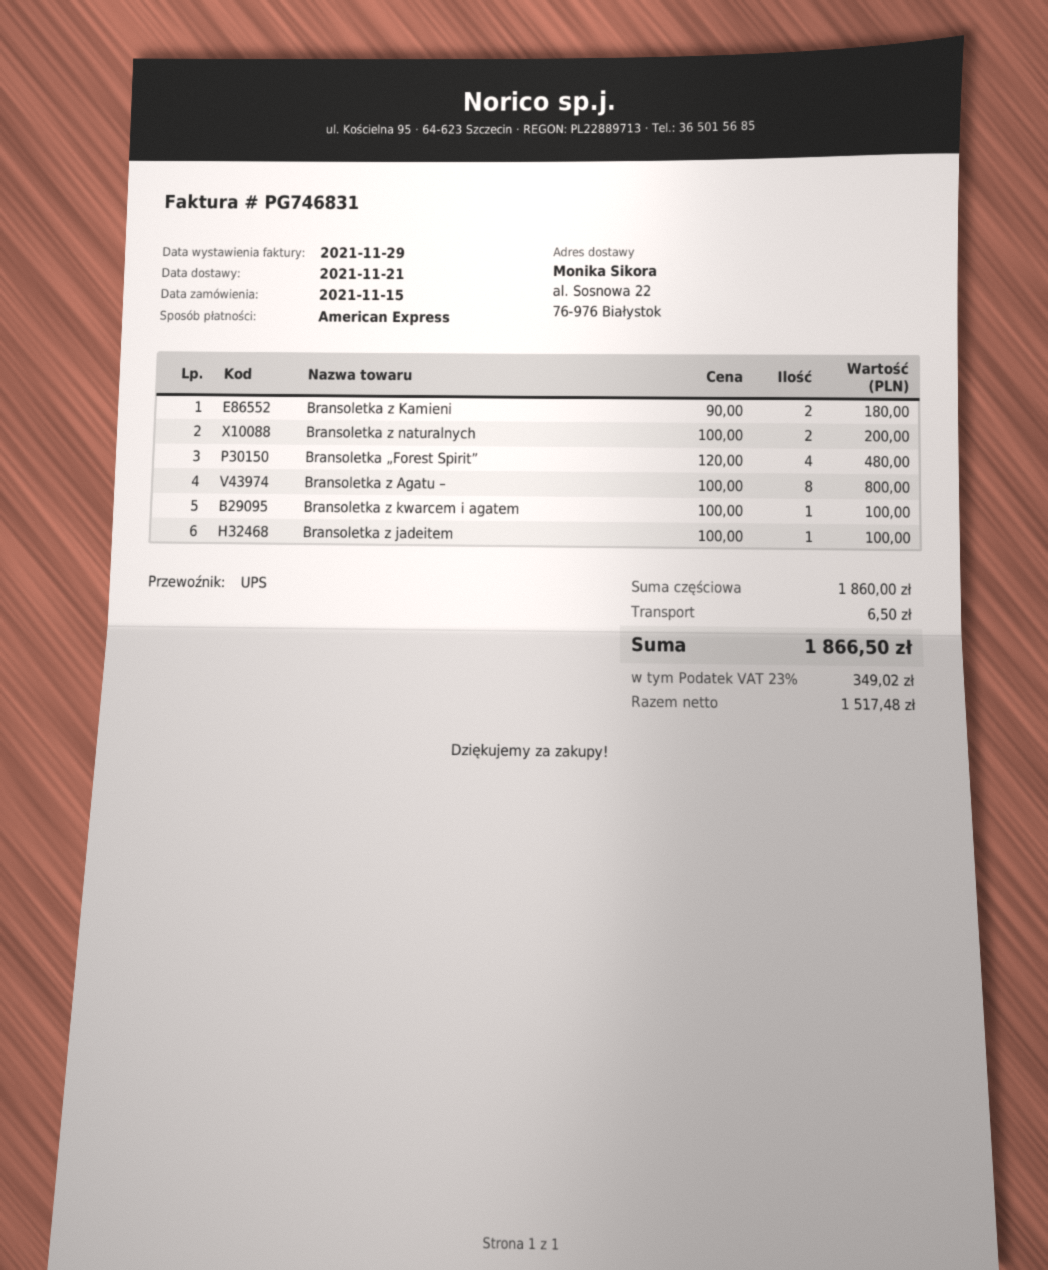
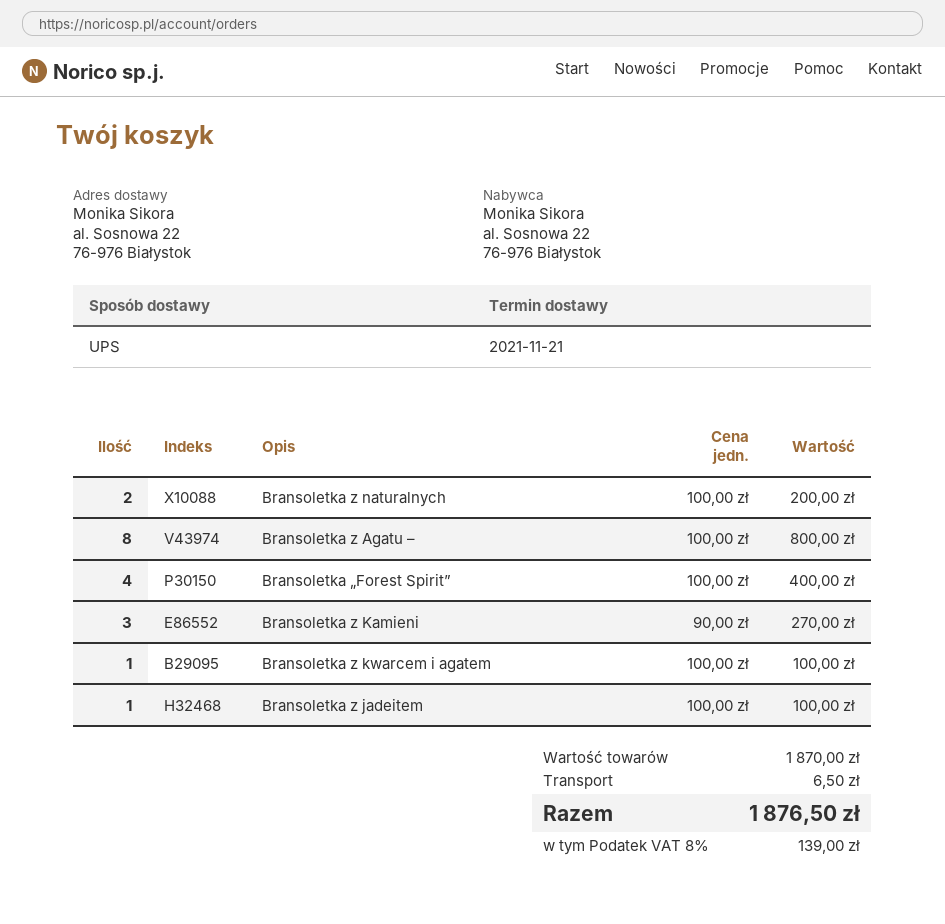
Bransoletka z Kamieni: 2 x 90.00 = 180.00 -> 3 x 90.00 = 270.00
Bransoletka „Forest Spirit”: 4 x 120.00 = 480.00 -> 4 x 100.00 = 400.00
subtotal: 1860.00 -> 1870.00
tax: 23% = 349.02 -> 8% = 139.00
total: 1866.50 -> 1876.50

